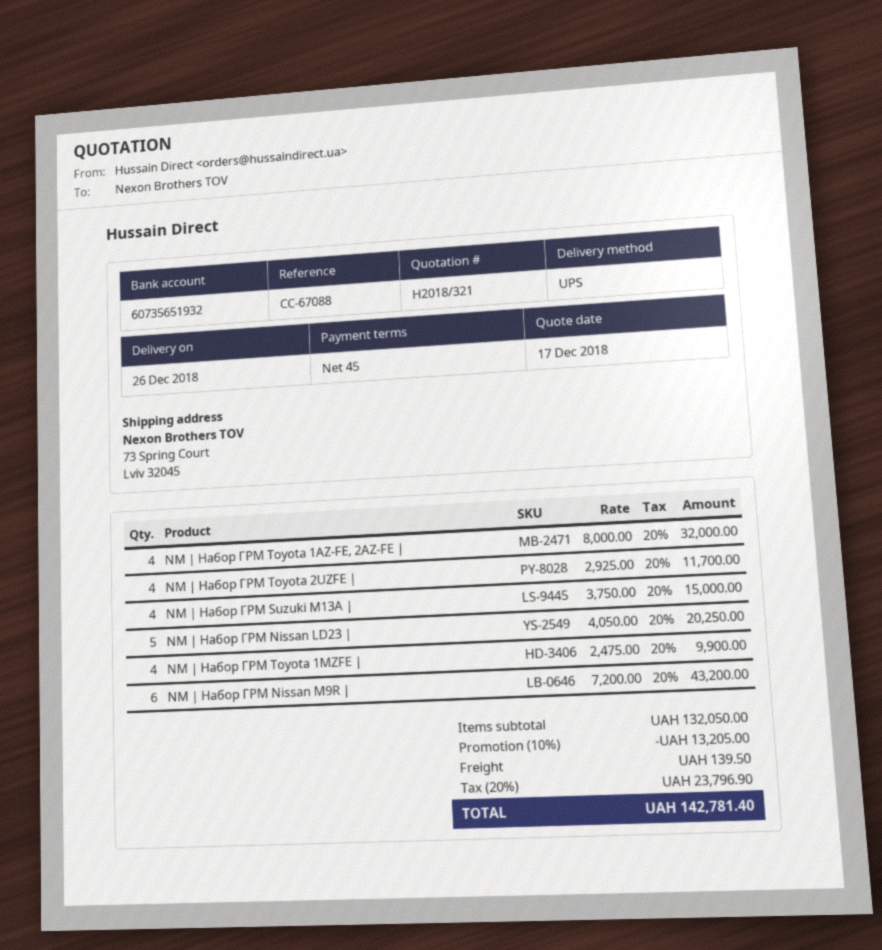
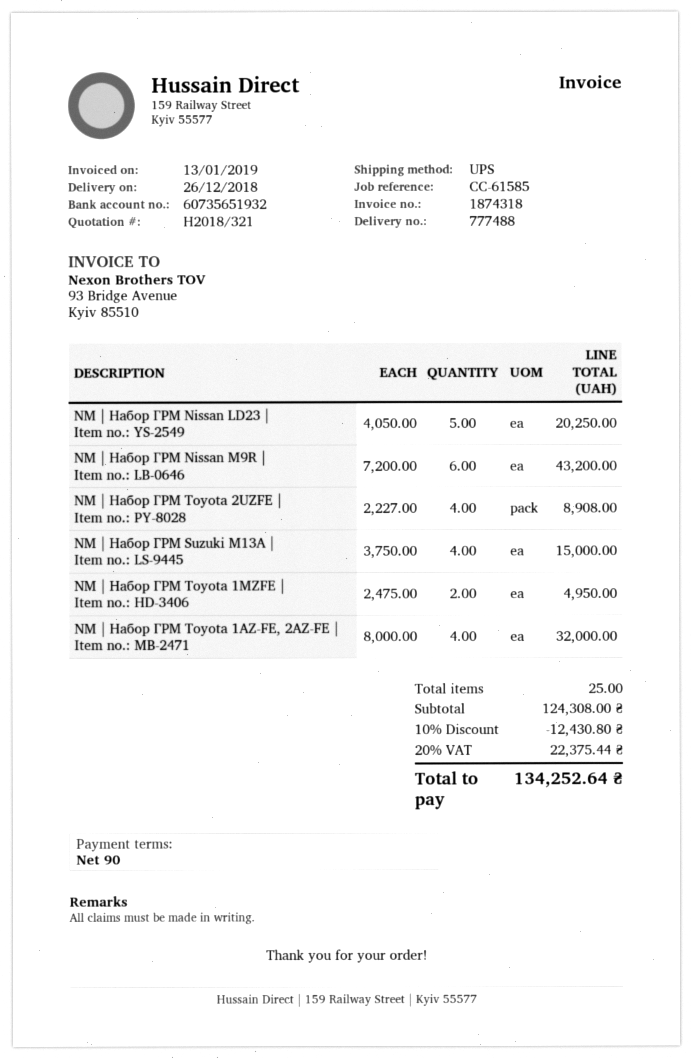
payment terms: 45 days -> 90 days
reference: CC-67088 -> CC-61585
NM | Набор ГРМ Toyota 2UZFE |: 4 x 2925.00 = 11700.00 -> 4 x 2227.00 = 8908.00
NM | Набор ГРМ Toyota 1MZFE |: 4 x 2475.00 = 9900.00 -> 2 x 2475.00 = 4950.00
subtotal: 132050.00 -> 124308.00
discount: 10% = 13205.00 -> 10% = 12430.80
shipping: 139.50 -> none
tax: 20% = 23796.90 -> 20% = 22375.44
total: 142781.40 -> 134252.64

